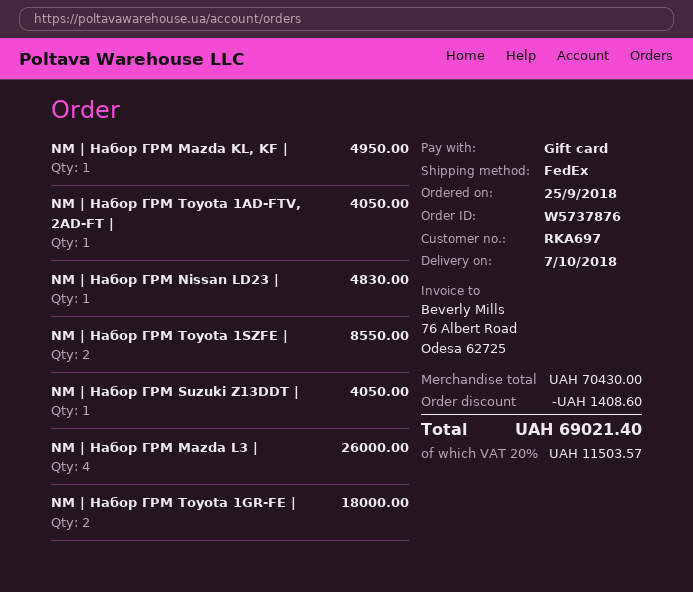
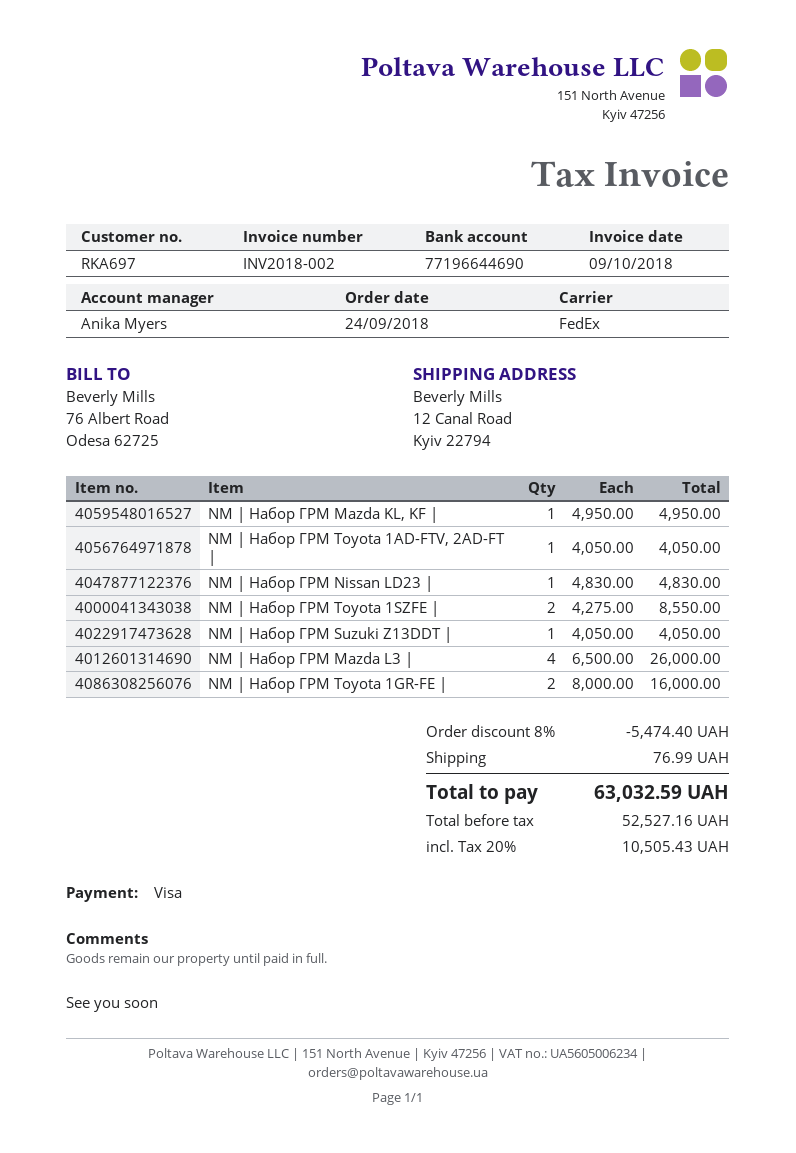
order date: 2018-09-25 -> 2018-09-24
payment method: gift card -> Visa
NM | Набор ГРМ Toyota 1GR-FE |: 2 for 18000.00 -> 2 for 16000.00
discount: 1408.60 -> 5474.40
shipping: none -> 76.99
tax: 20% = 11503.57 -> 20% = 10505.43
total: 69021.40 -> 63032.59

